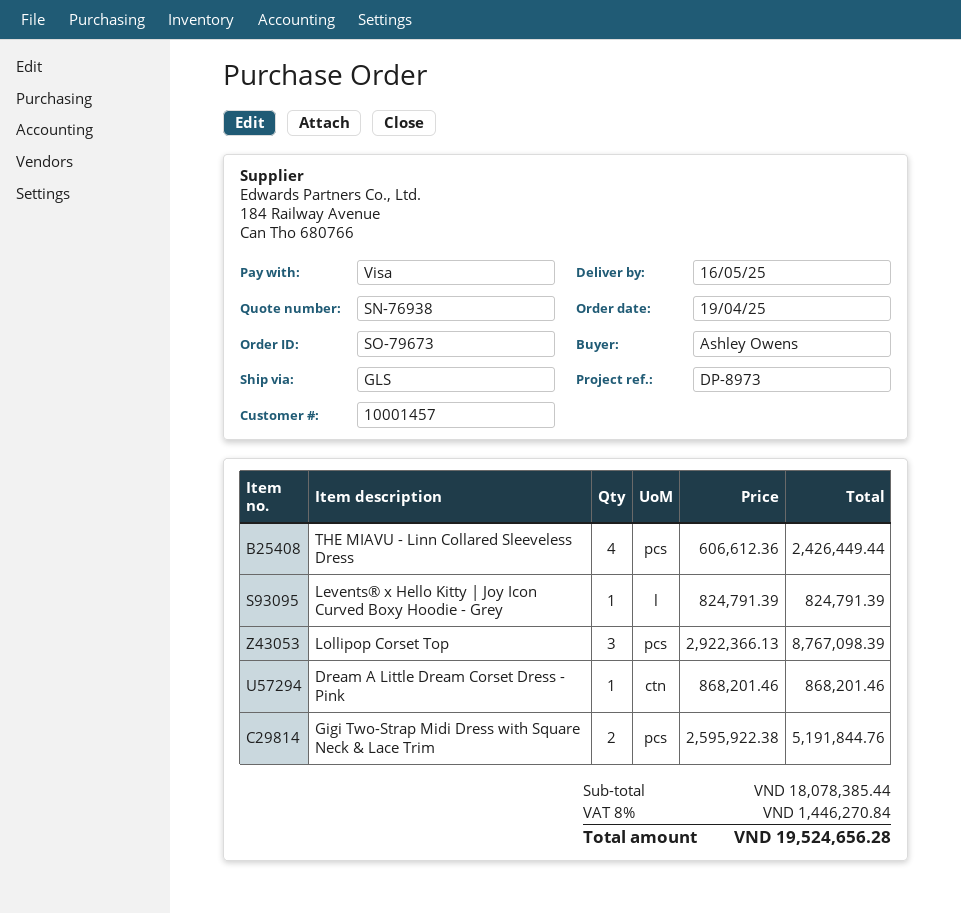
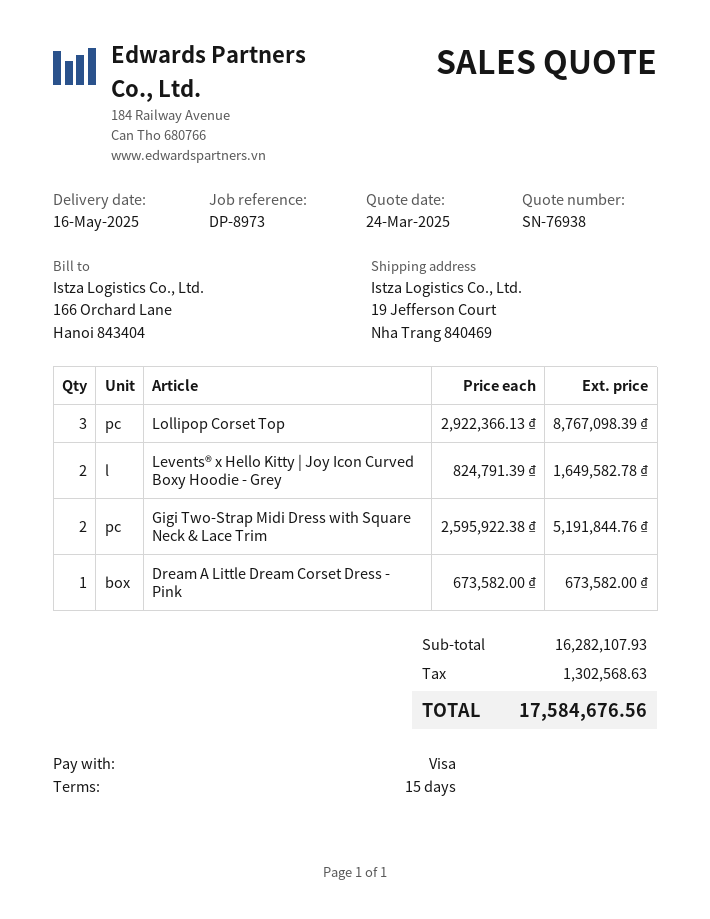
THE MIAVU - Linn Collared Sleeveless Dress: 4 x 606612.36 = 2426449.44 -> none
Levents® x Hello Kitty | Joy Icon Curved Boxy Hoodie - Grey: 1 x 824791.39 = 824791.39 -> 2 x 824791.39 = 1649582.78
Dream A Little Dream Corset Dress - Pink: 1 x 868201.46 = 868201.46 -> 1 x 673582.00 = 673582.00
subtotal: 18078385.44 -> 16282107.93
tax: 1446270.84 -> 1302568.63
total: 19524656.28 -> 17584676.56

